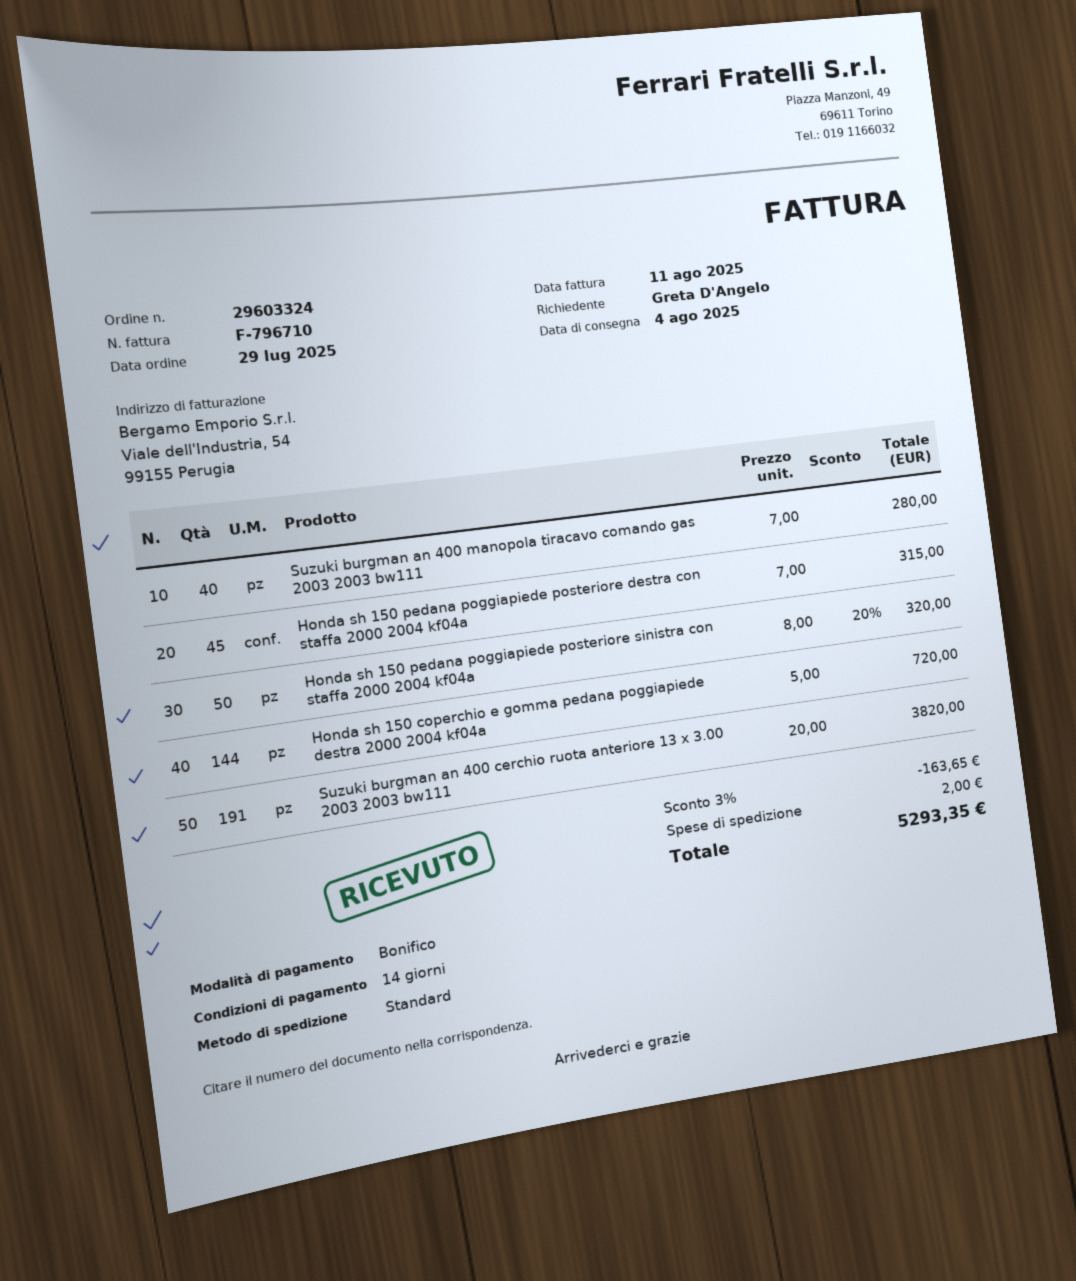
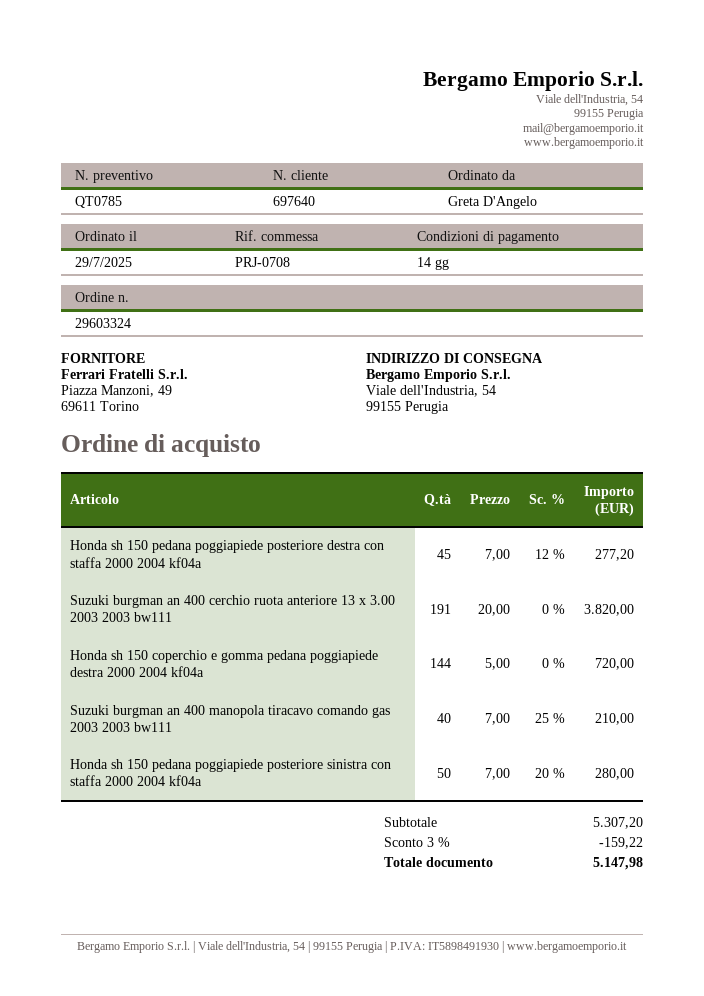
Suzuki burgman an 400 manopola tiracavo comando gas 2003 2003 bw111: 40 x 7.00 = 280.00 -> 40 x 7.00 - 25% = 210.00
Honda sh 150 pedana poggiapiede posteriore destra con staffa 2000 2004 kf04a: 45 x 7.00 = 315.00 -> 45 x 7.00 - 12% = 277.20
Honda sh 150 pedana poggiapiede posteriore sinistra con staffa 2000 2004 kf04a: 50 x 8.00 - 20% = 320.00 -> 50 x 7.00 - 20% = 280.00
discount: 3% = 163.65 -> 3% = 159.22
shipping: 2.00 -> none
total: 5293.35 -> 5147.98

